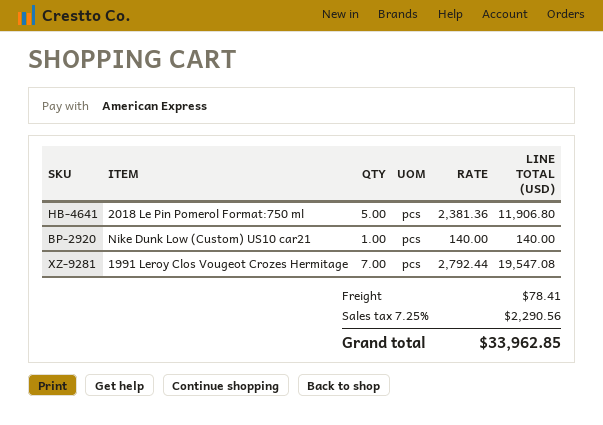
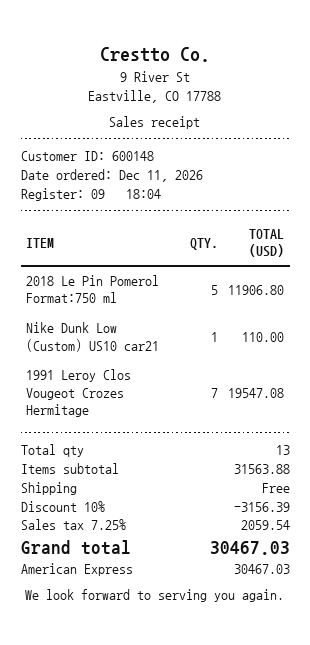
Nike Dunk Low (Custom) US10 car21: 1 for 140.00 -> 1 for 110.00
discount: none -> 10% = 3156.39
shipping: 78.41 -> 0.00
tax: 7.25% = 2290.56 -> 7.25% = 2059.54
total: 33962.85 -> 30467.03

